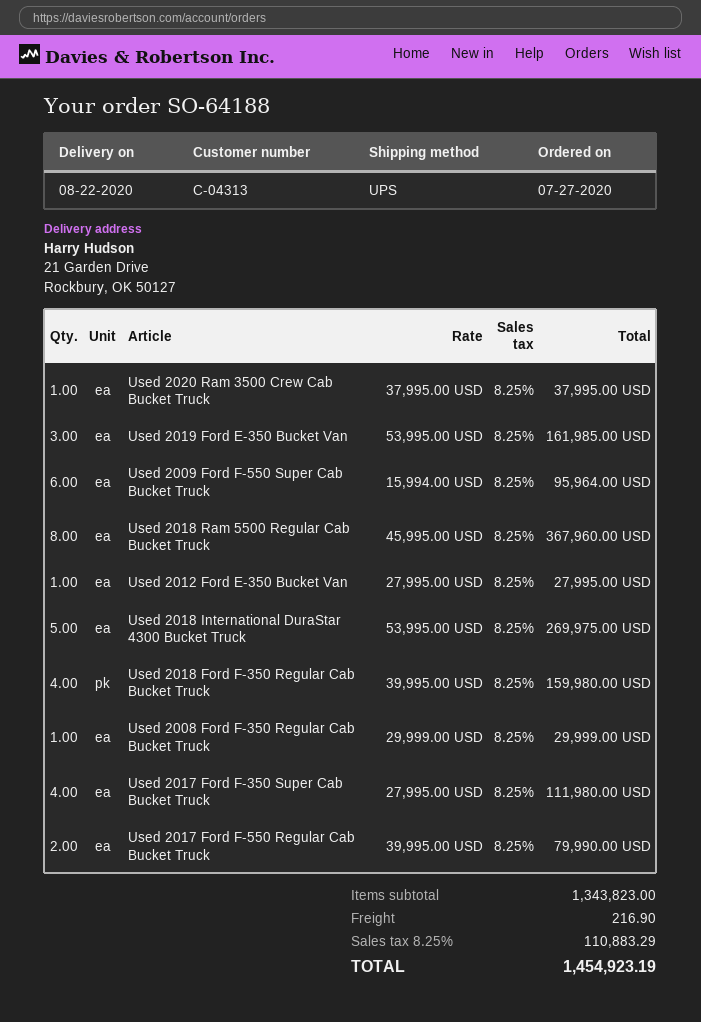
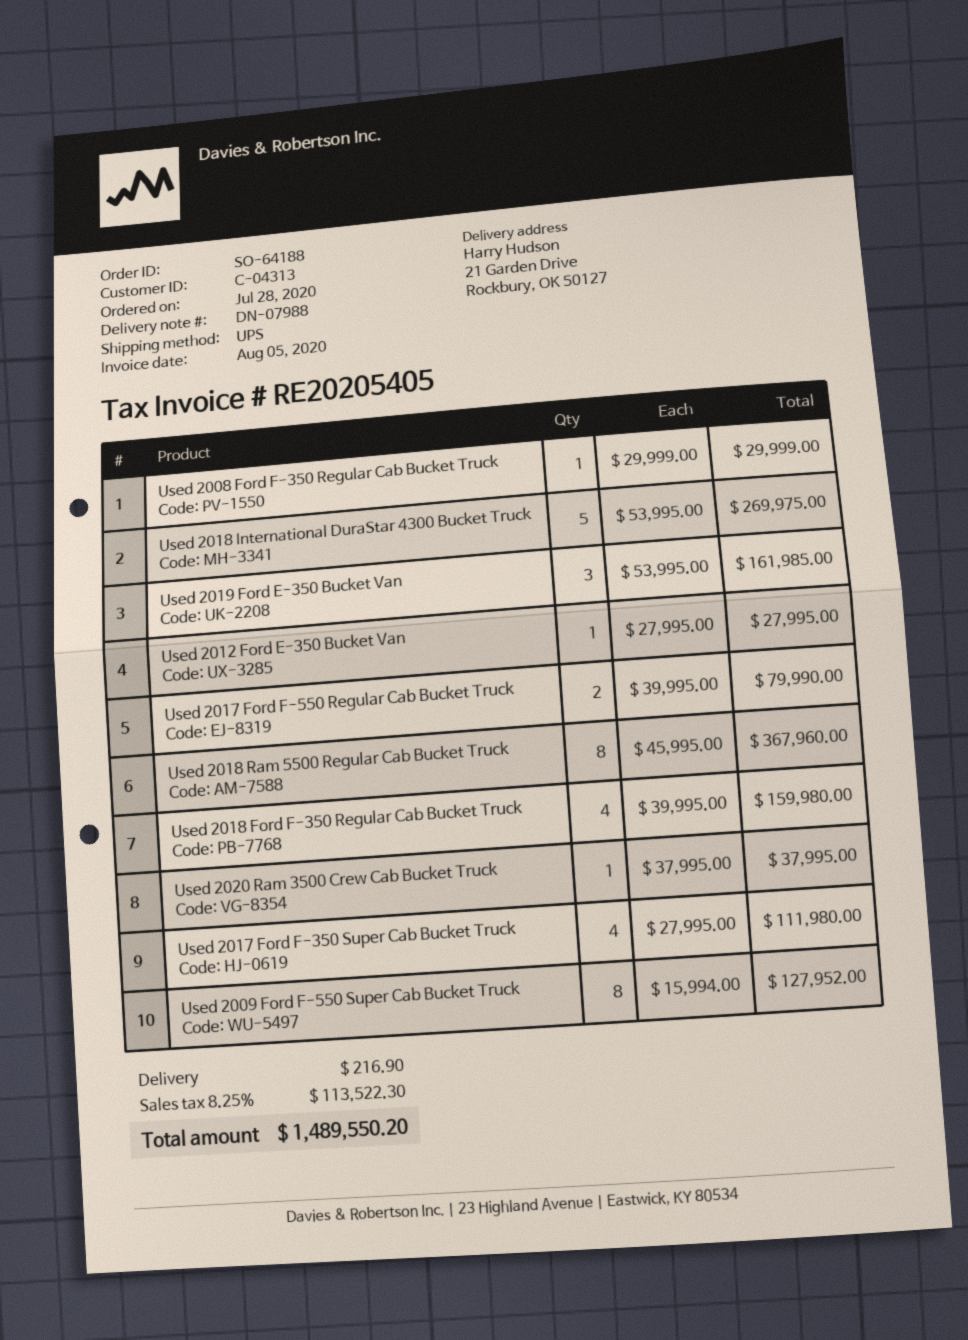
order date: 2020-07-27 -> 2020-07-28
Used 2009 Ford F-550 Super Cab Bucket Truck: 6 x 15994.00 = 95964.00 -> 8 x 15994.00 = 127952.00
tax: 8.25% = 110883.29 -> 8.25% = 113522.30
total: 1454923.19 -> 1489550.20

